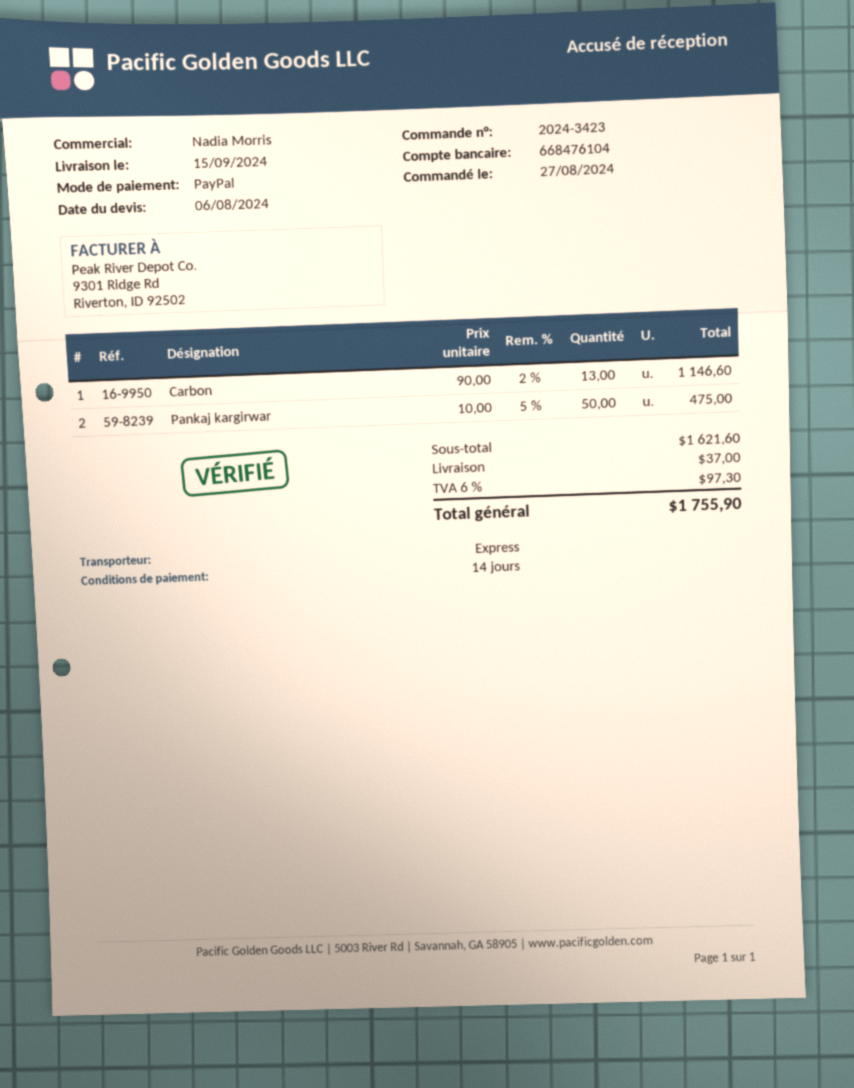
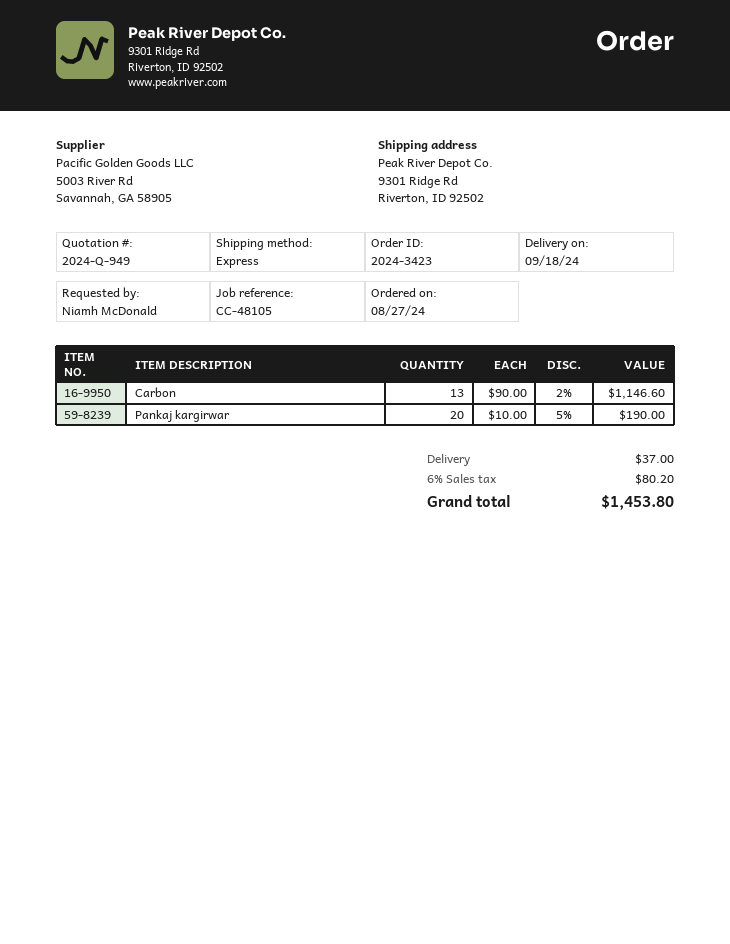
delivery date: 2024-09-15 -> 2024-09-18
Pankaj kargirwar: 50 x 10.00 - 5% = 475.00 -> 20 x 10.00 - 5% = 190.00
tax: 6% = 97.30 -> 6% = 80.20
total: 1755.90 -> 1453.80

